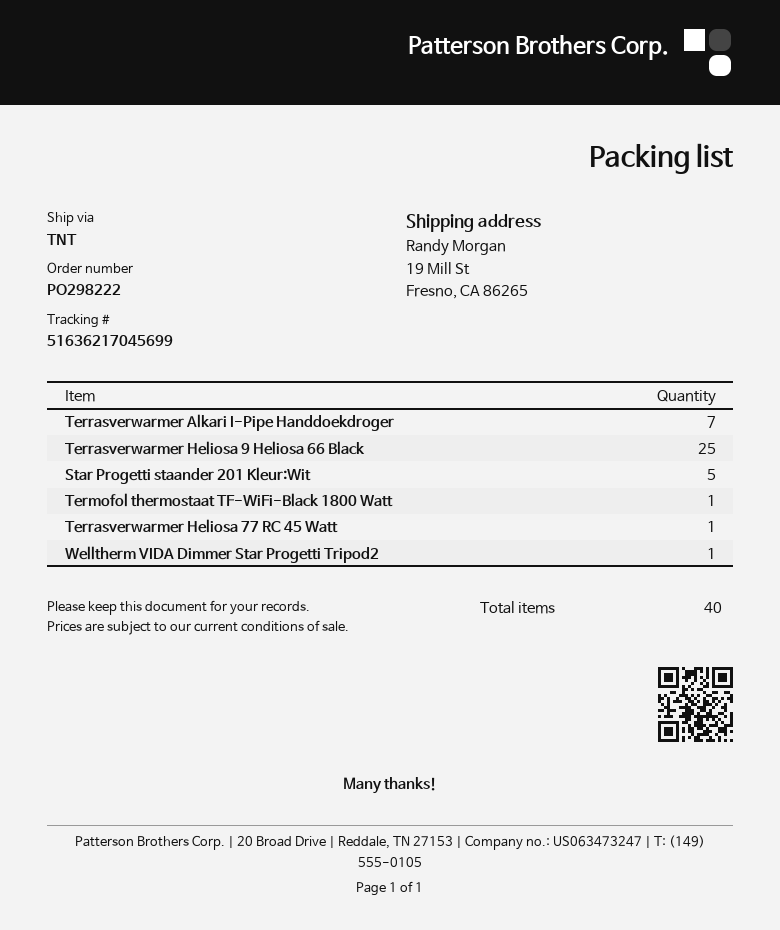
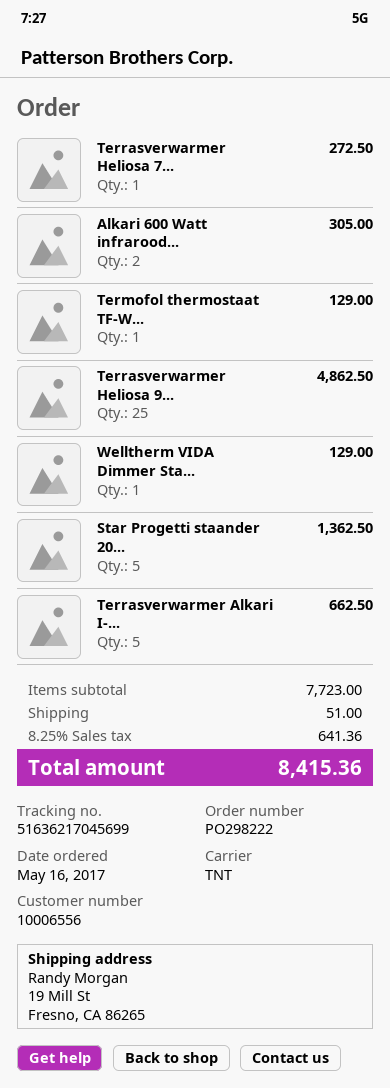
Terrasverwarmer Alkari I-Pipe Handdoekdroger: 7 -> 5
Alkari 600 Watt infrarood...: none -> 2

